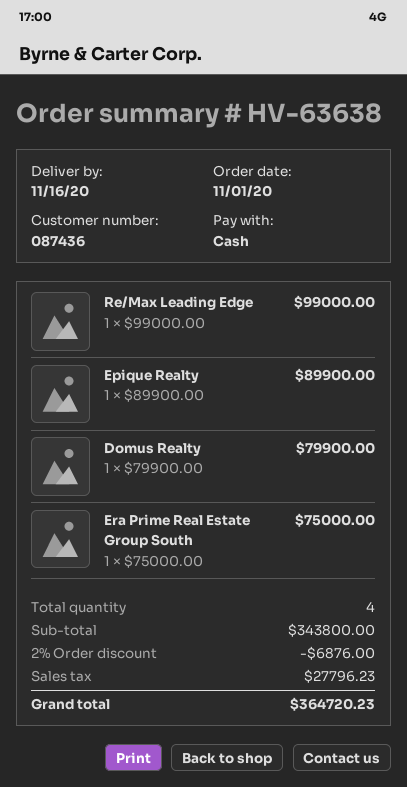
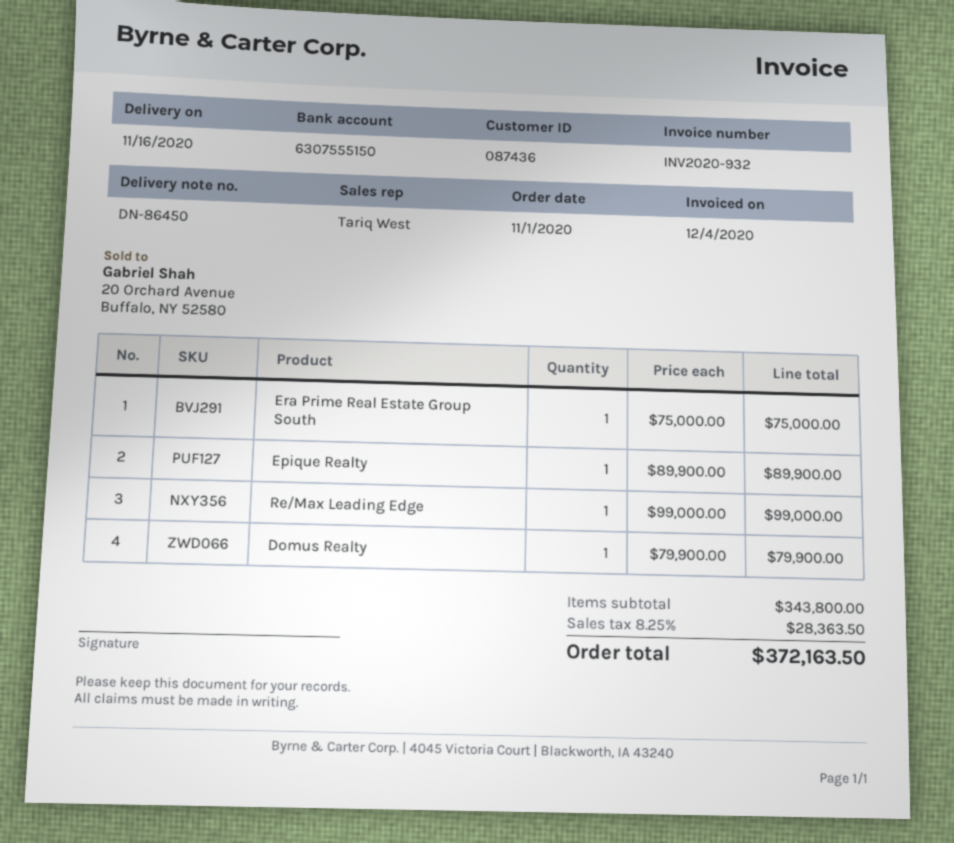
discount: 2% = 6876.00 -> none
tax: 27796.23 -> 28363.50
total: 364720.23 -> 372163.50

